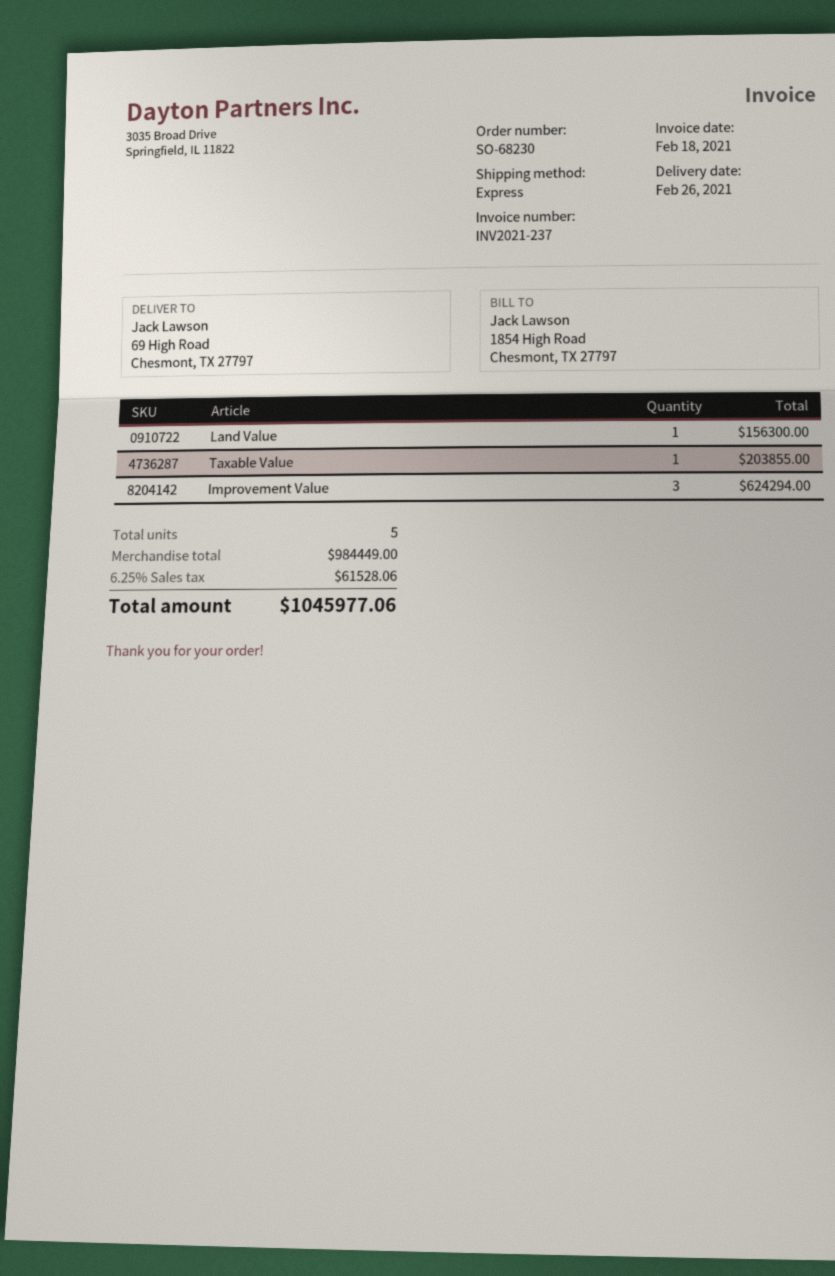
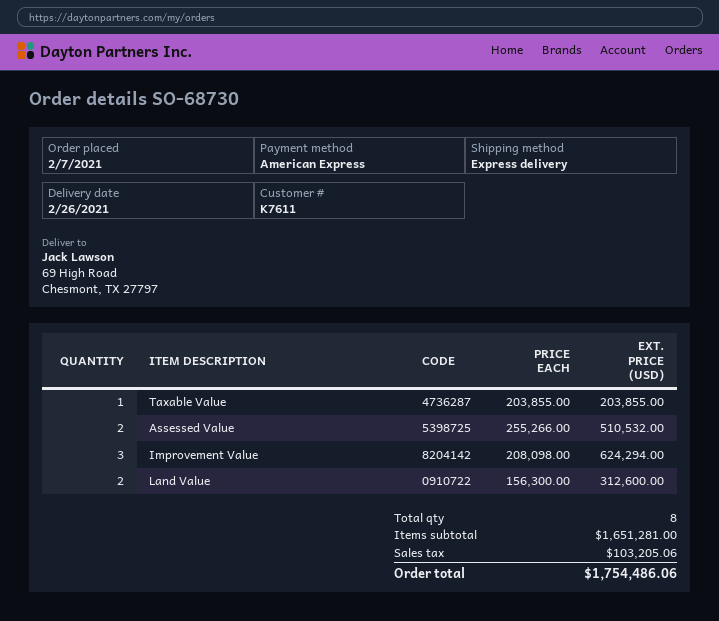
order number: SO-68230 -> SO-68730
Land Value: 1 for 156300.00 -> 2 for 312600.00
Assessed Value: none -> 2 for 510532.00
total quantity: 5 -> 8
subtotal: 984449.00 -> 1651281.00
tax: 61528.06 -> 103205.06
total: 1045977.06 -> 1754486.06

